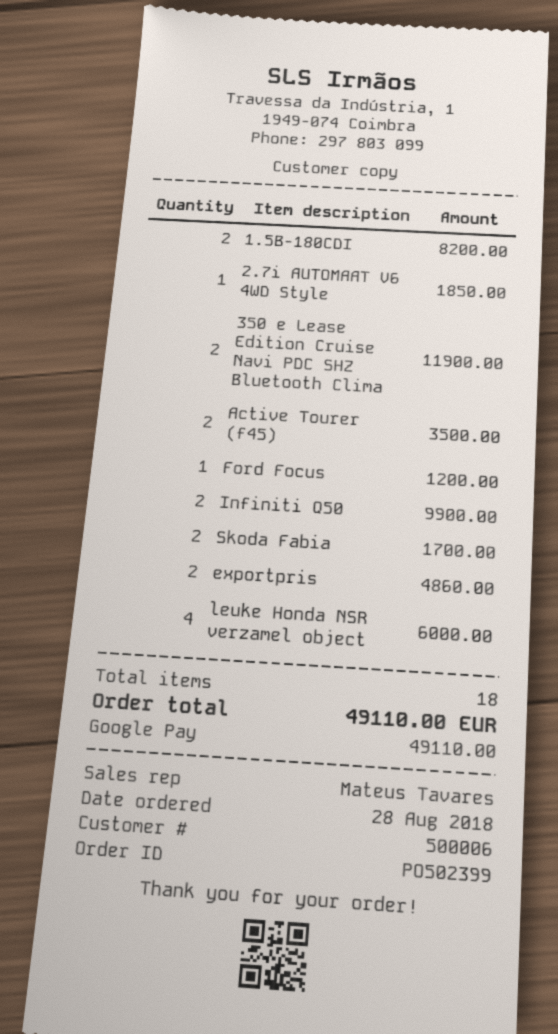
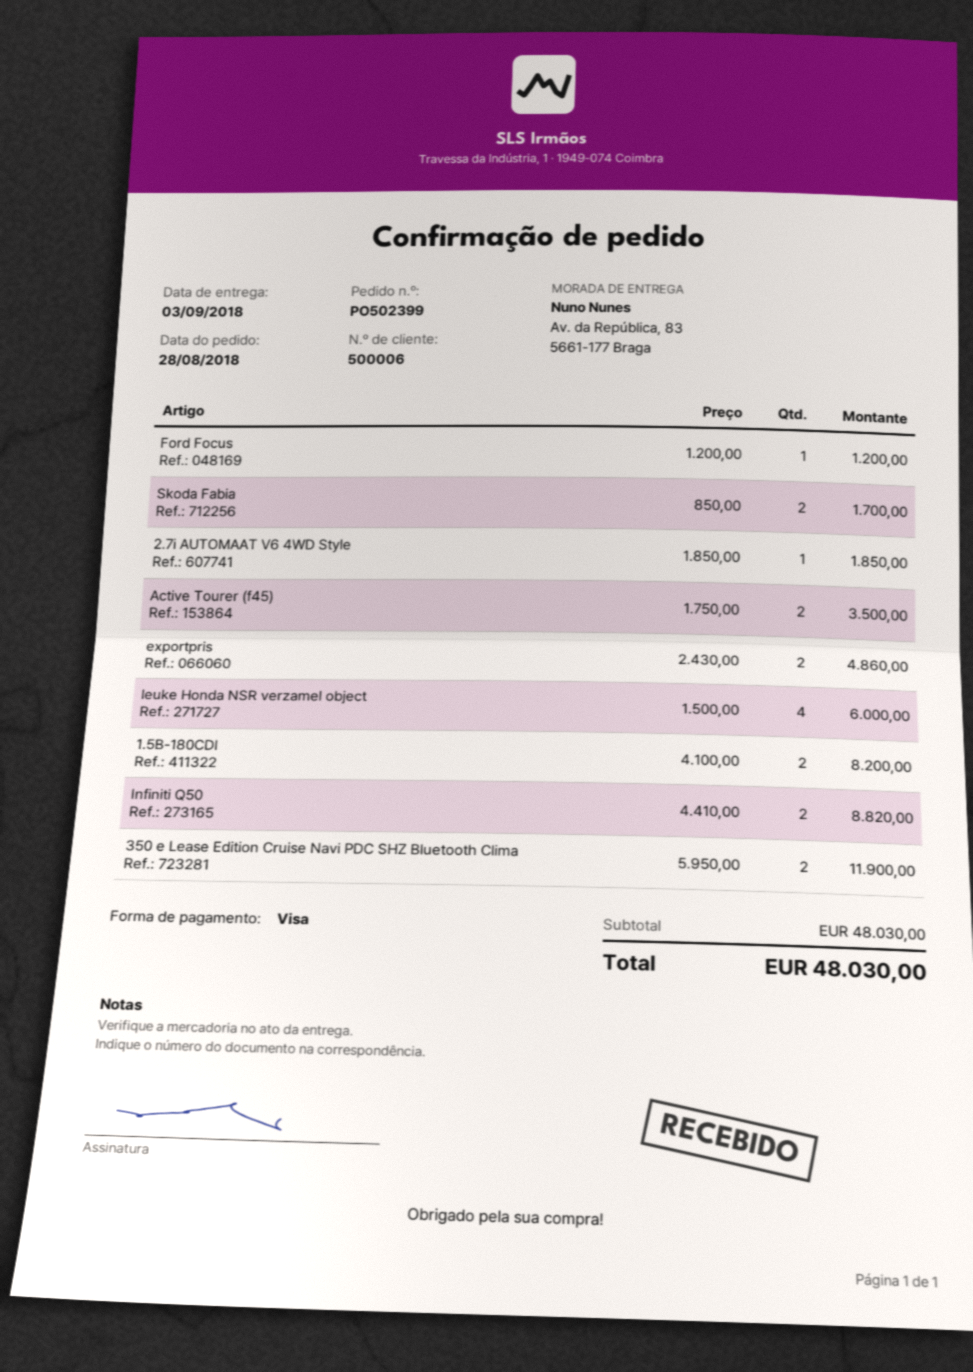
payment method: Google Pay -> Visa
Infiniti Q50: 2 for 9900.00 -> 2 for 8820.00
total: 49110.00 -> 48030.00

